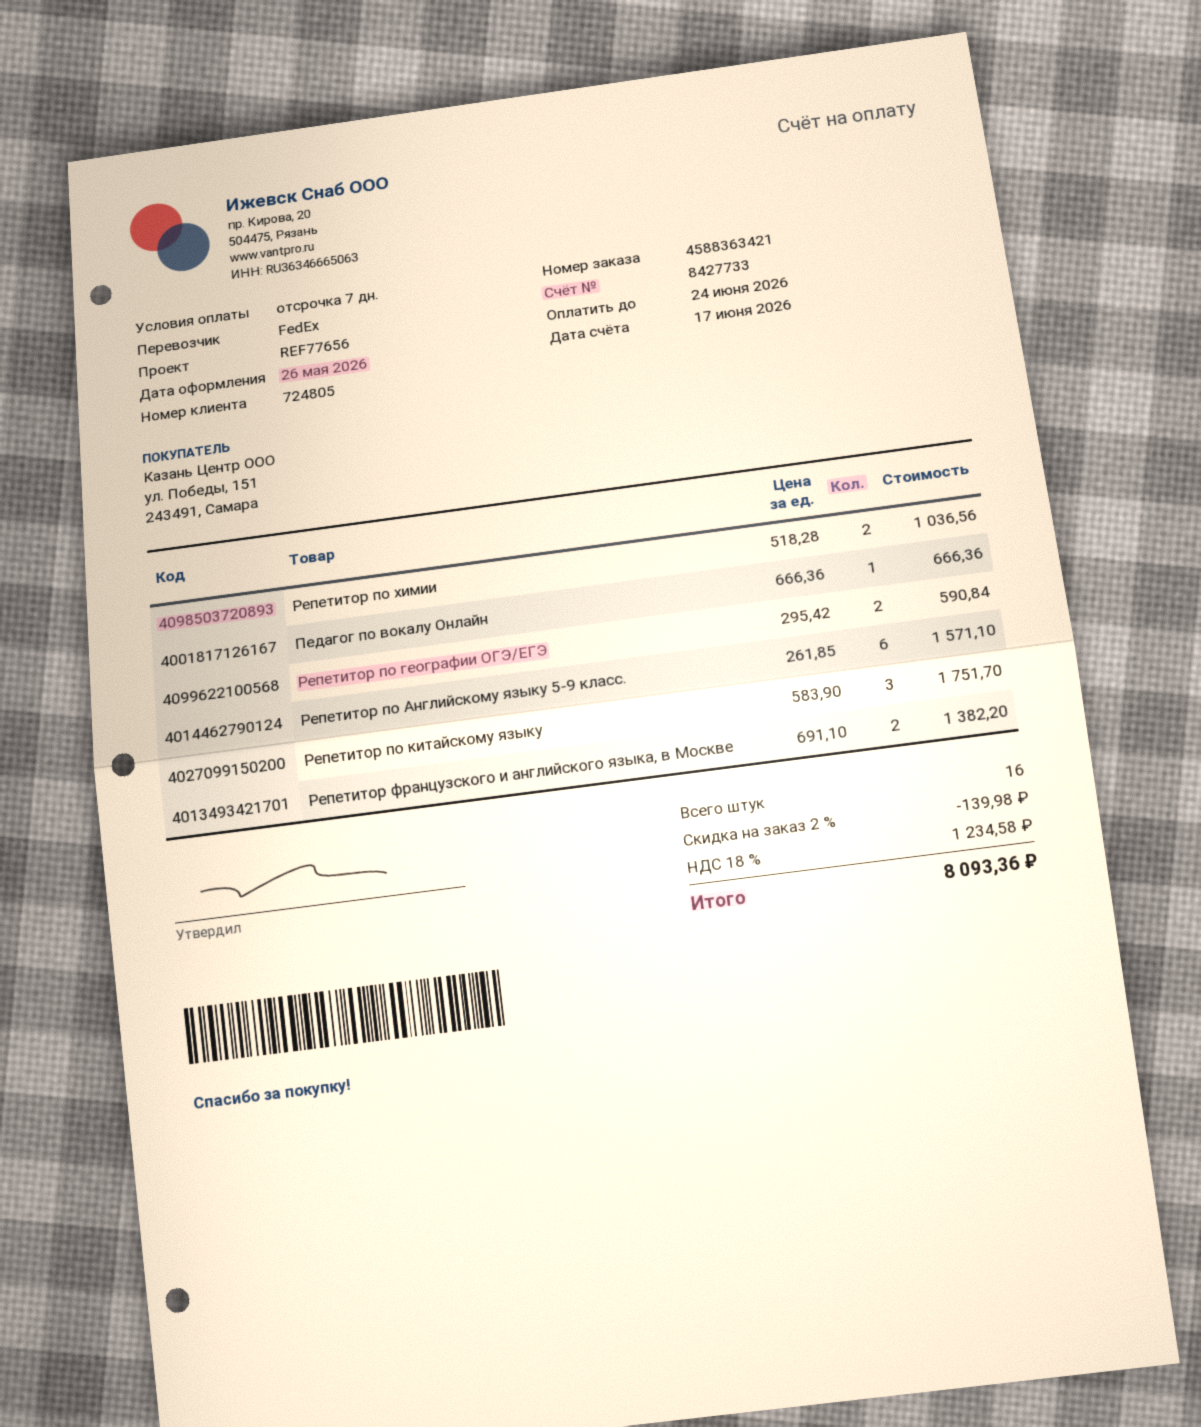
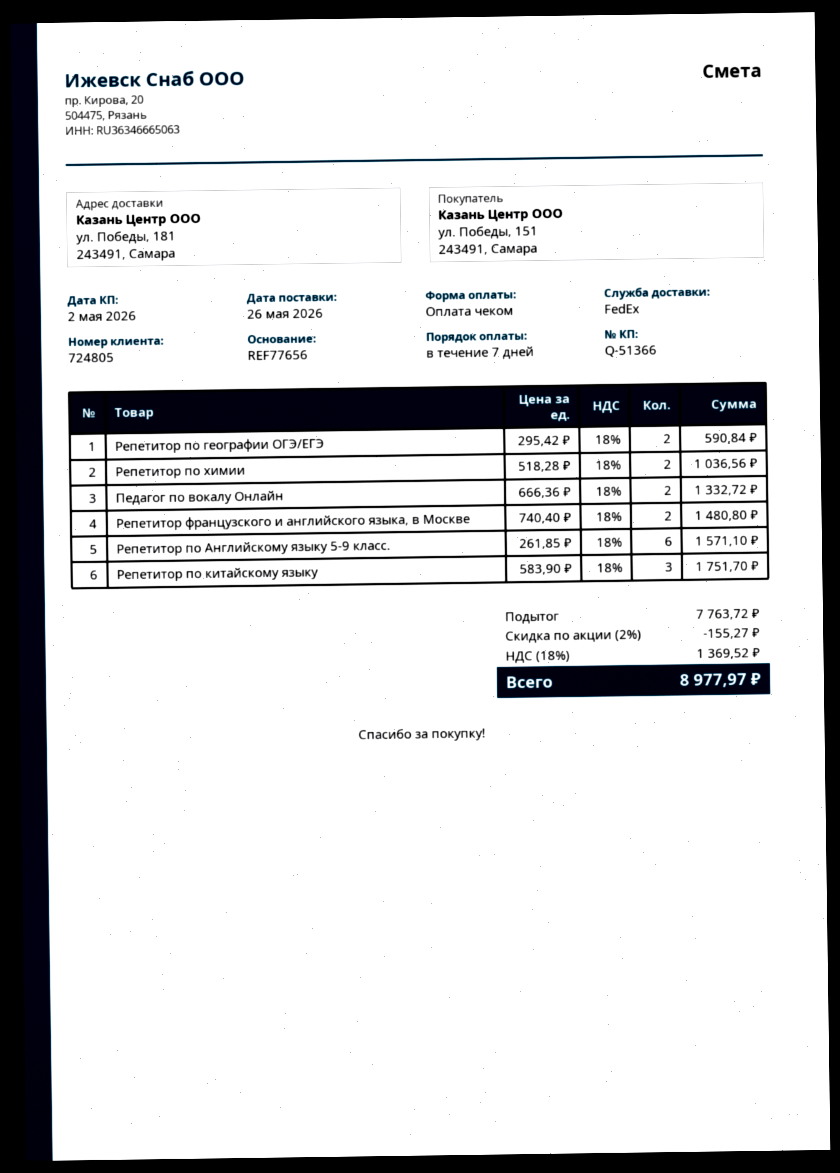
Педагог по вокалу Онлайн: 1 x 666.36 = 666.36 -> 2 x 666.36 = 1332.72
Репетитор французского и английского языка, в Москве: 2 x 691.10 = 1382.20 -> 2 x 740.40 = 1480.80
discount: 2% = 139.98 -> 2% = 155.27
tax: 18% = 1234.58 -> 18% = 1369.52
total: 8093.36 -> 8977.97

